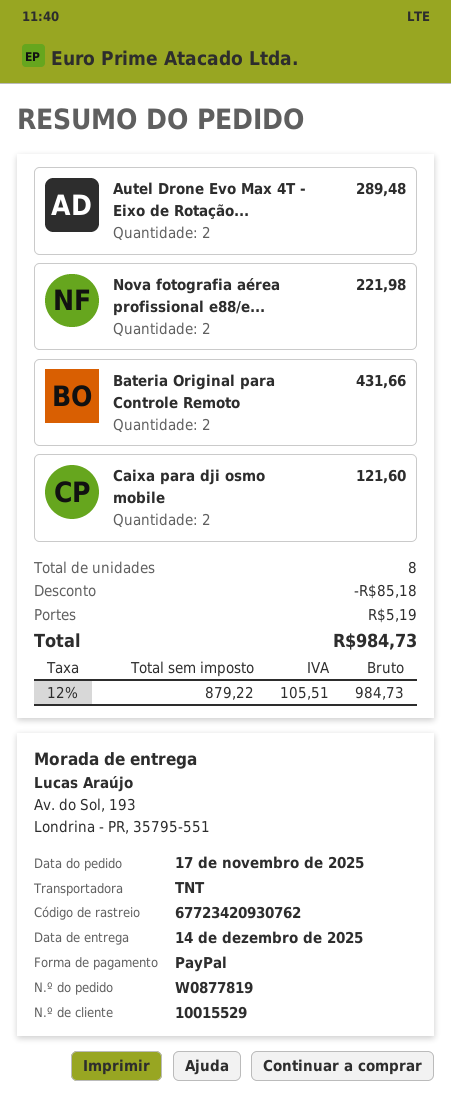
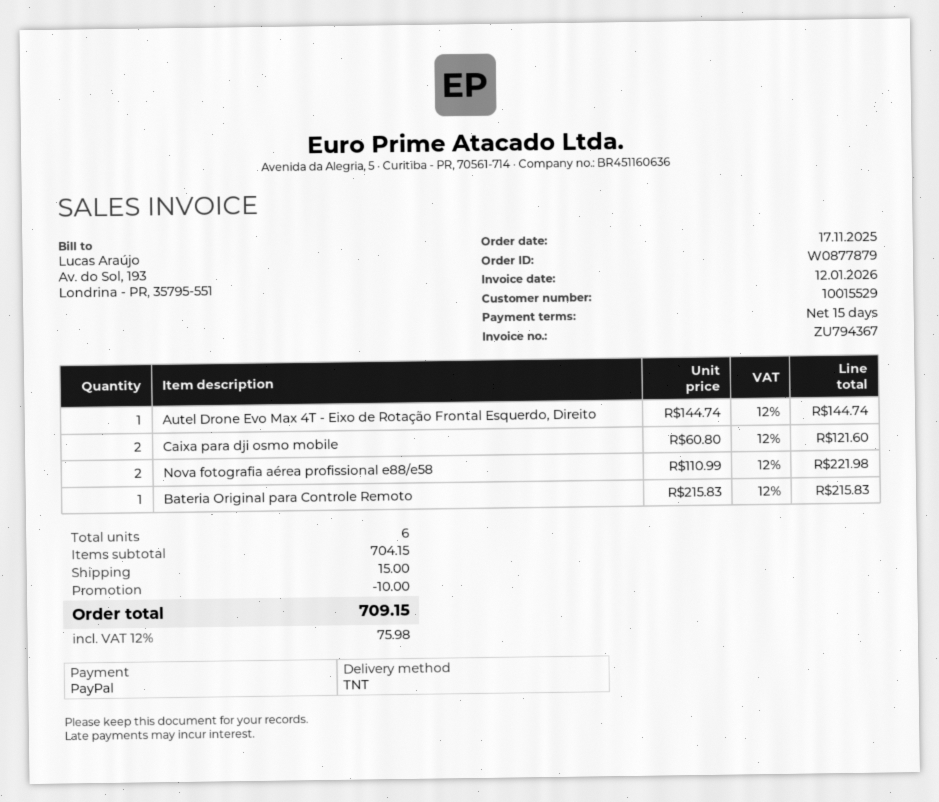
order number: W0877819 -> W0877879
Autel Drone Evo Max 4T - Eixo de Rotação...: 2 for 289.48 -> 1 for 144.74
Bateria Original para Controle Remoto: 2 for 431.66 -> 1 for 215.83
total quantity: 8 -> 6
discount: 85.18 -> 10.00
shipping: 5.19 -> 15.00
tax: 12% = 105.51 -> 12% = 75.98
total: 984.73 -> 709.15

